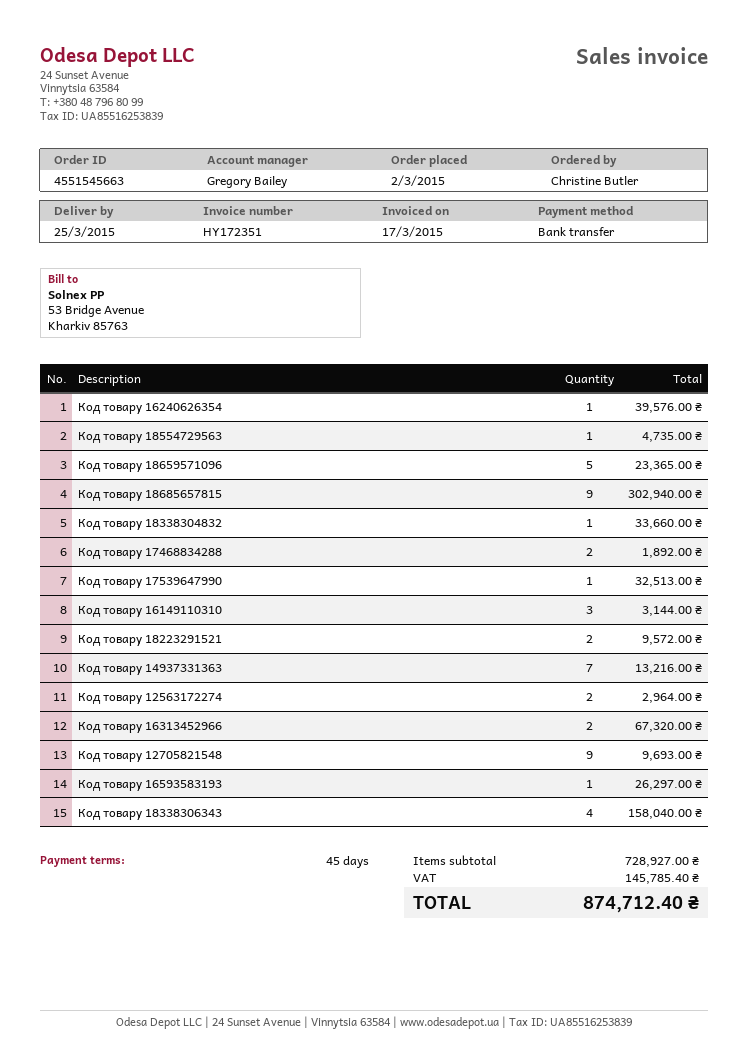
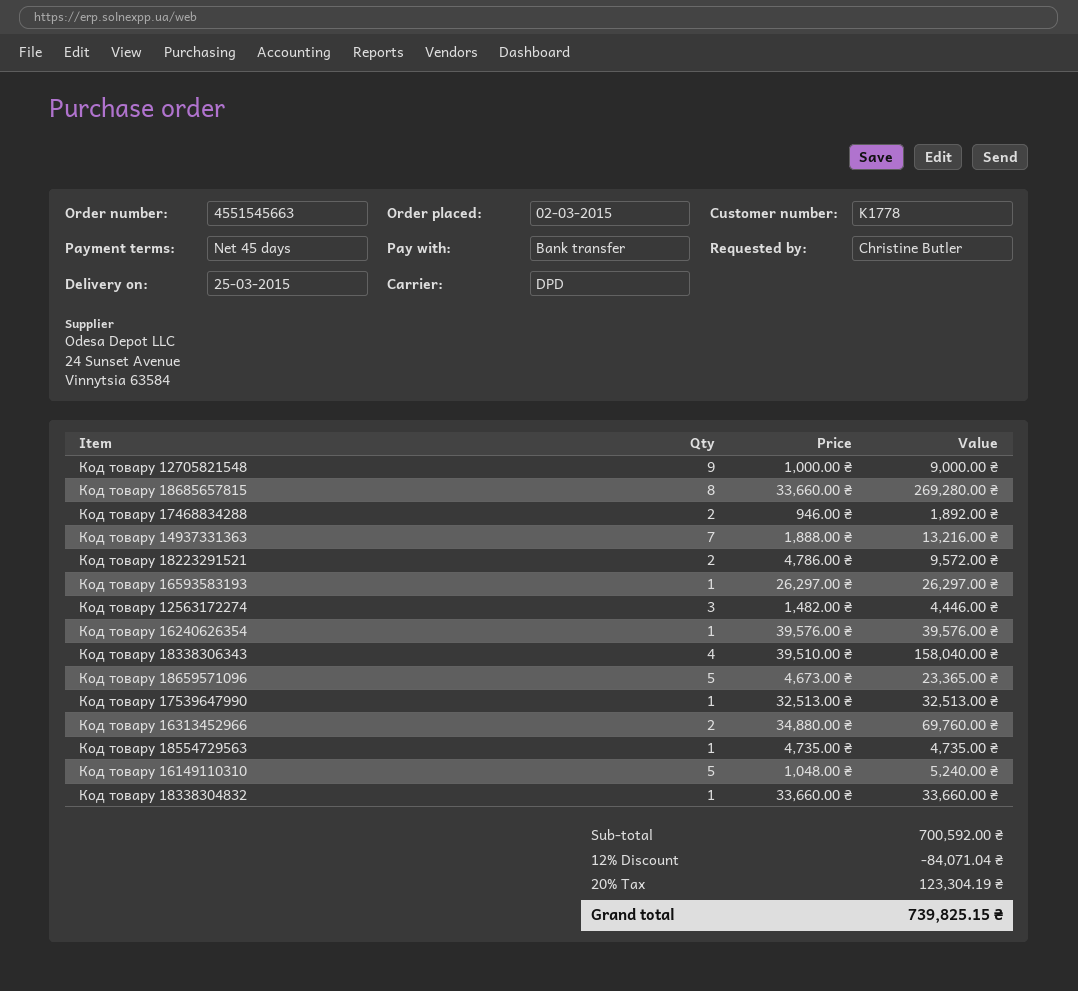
Код товару 18685657815: 9 for 302940.00 -> 8 for 269280.00
Код товару 16149110310: 3 for 3144.00 -> 5 for 5240.00
Код товару 12563172274: 2 for 2964.00 -> 3 for 4446.00
Код товару 16313452966: 2 for 67320.00 -> 2 for 69760.00
Код товару 12705821548: 9 for 9693.00 -> 9 for 9000.00
subtotal: 728927.00 -> 700592.00
discount: none -> 12% = 84071.04
tax: 145785.40 -> 123304.19
total: 874712.40 -> 739825.15

